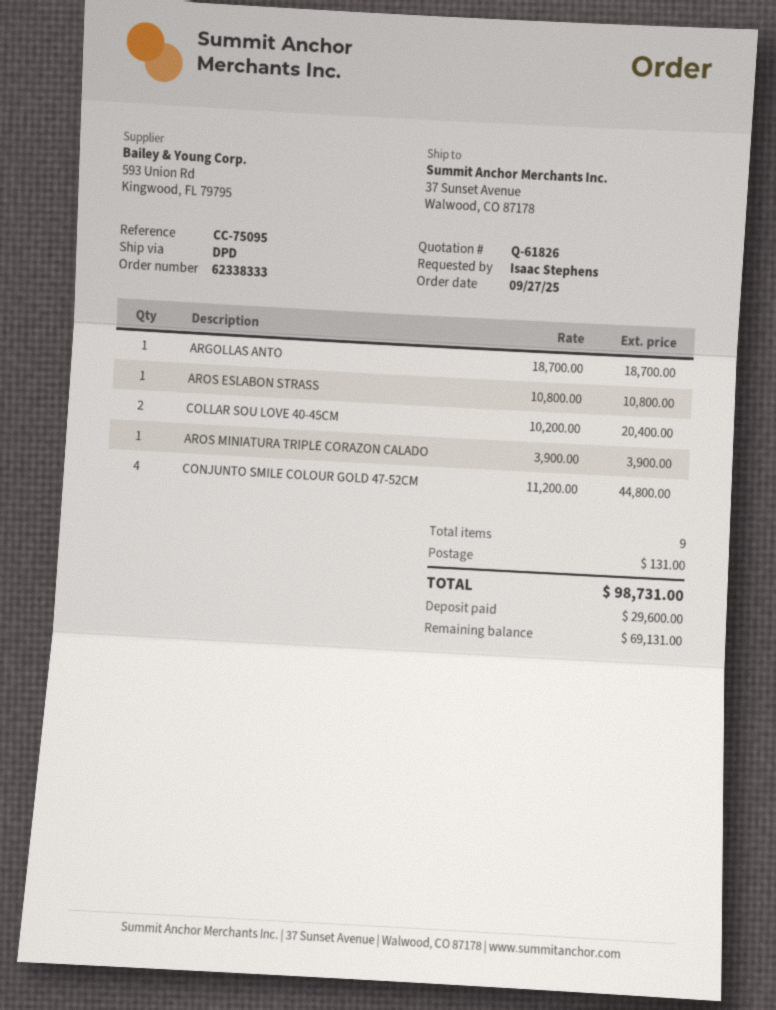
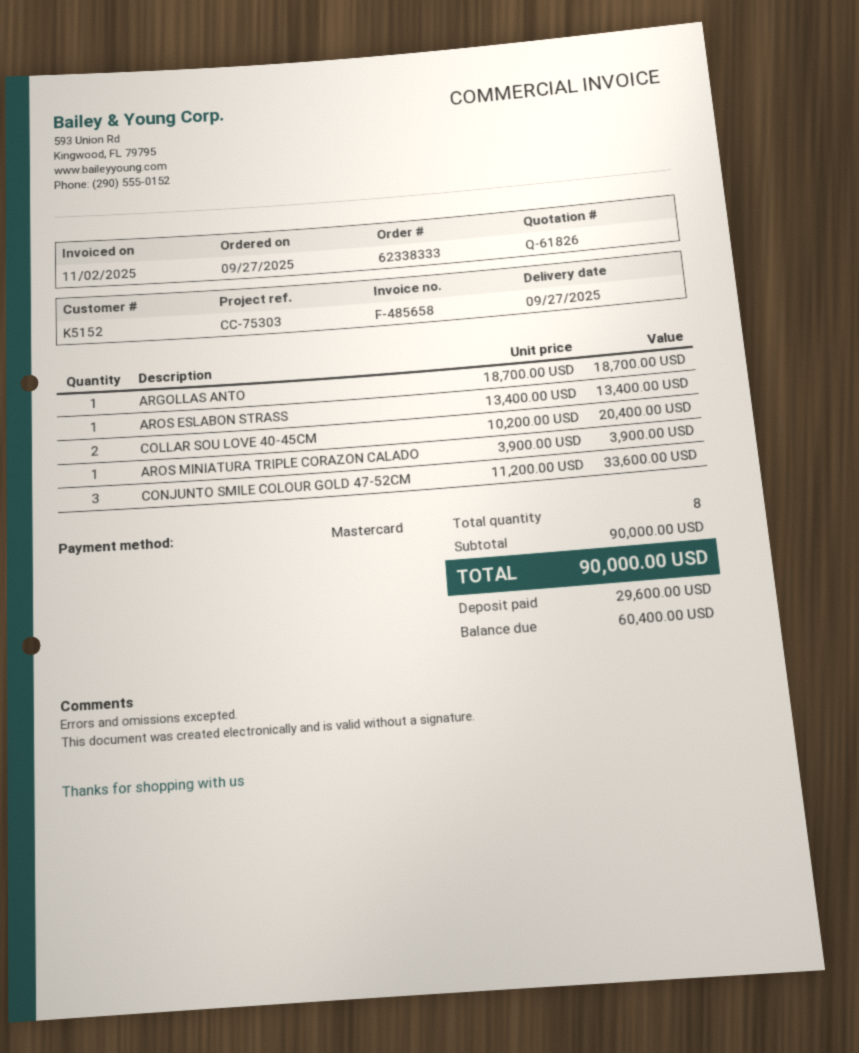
reference: CC-75095 -> CC-75303
AROS ESLABON STRASS: 1 x 10800.00 = 10800.00 -> 1 x 13400.00 = 13400.00
CONJUNTO SMILE COLOUR GOLD 47-52CM: 4 x 11200.00 = 44800.00 -> 3 x 11200.00 = 33600.00
total quantity: 9 -> 8
shipping: 131.00 -> none
total: 98731.00 -> 90000.00
balance: 69131.00 -> 60400.00

